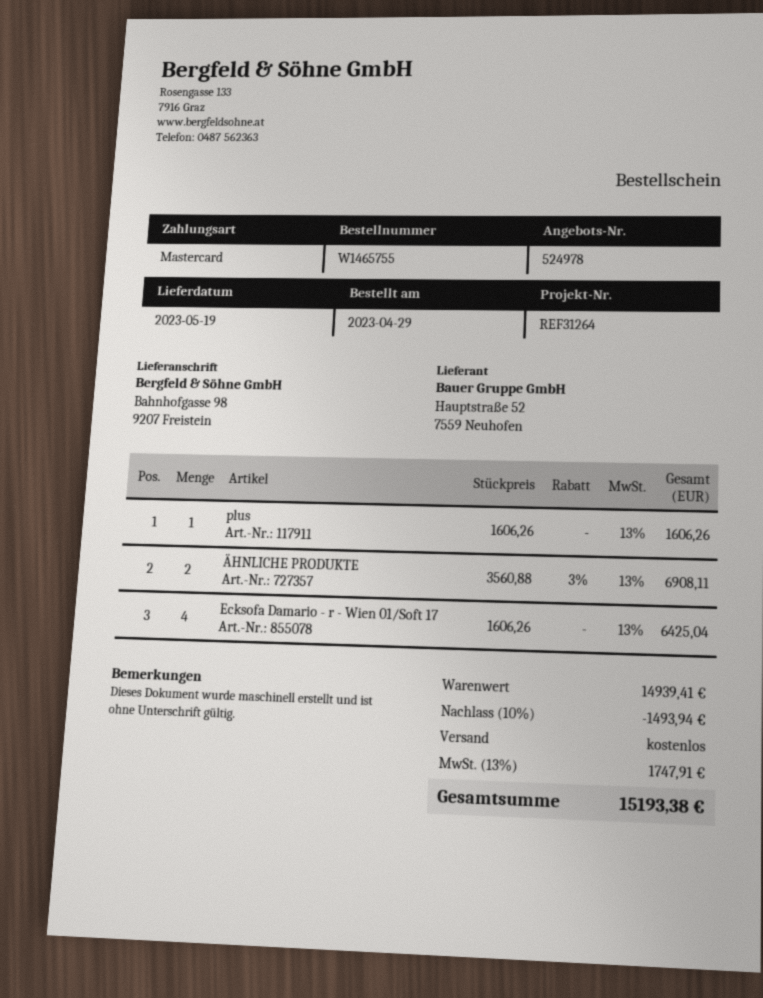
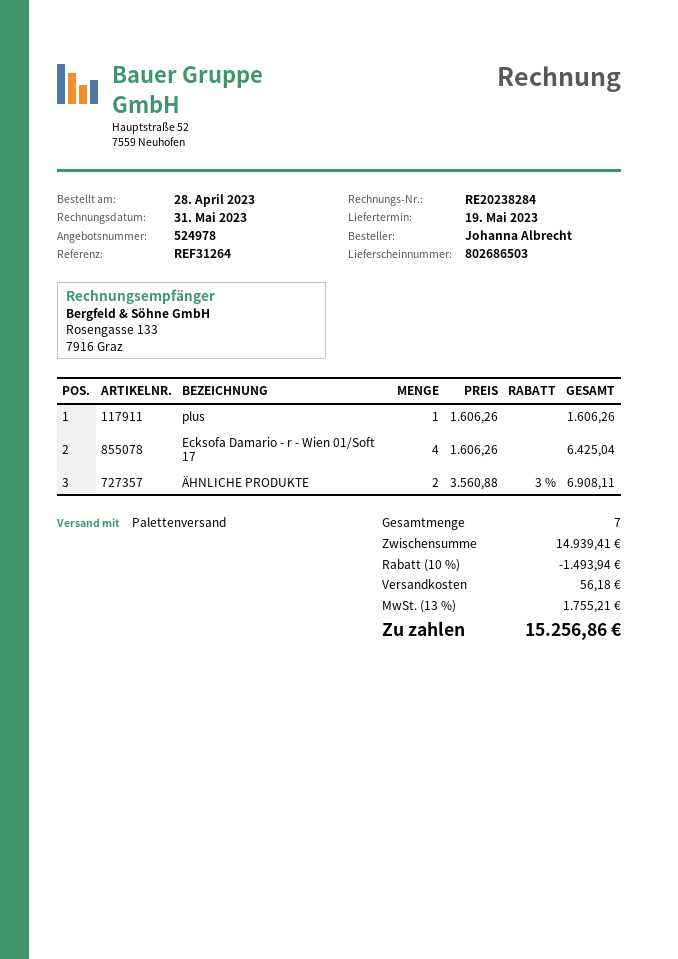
order date: 2023-04-29 -> 2023-04-28
shipping: 0.00 -> 56.18
tax: 13% = 1747.91 -> 13% = 1755.21
total: 15193.38 -> 15256.86

